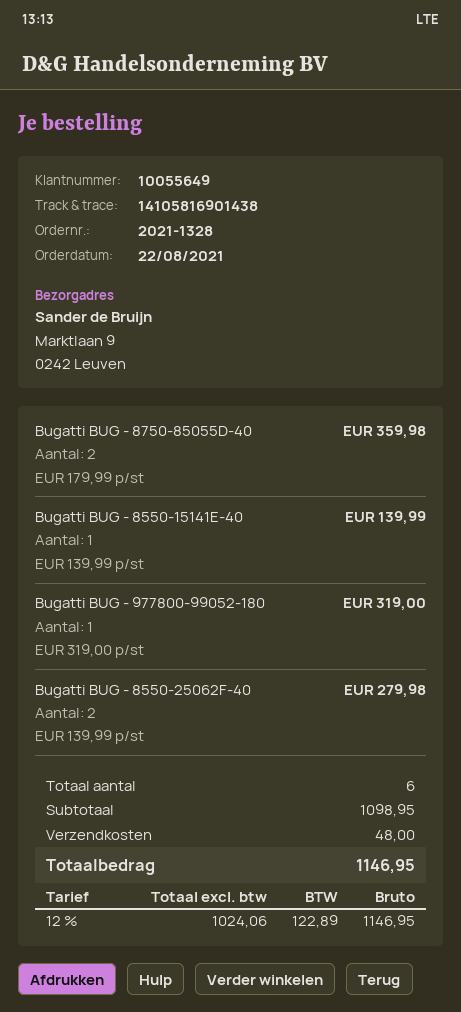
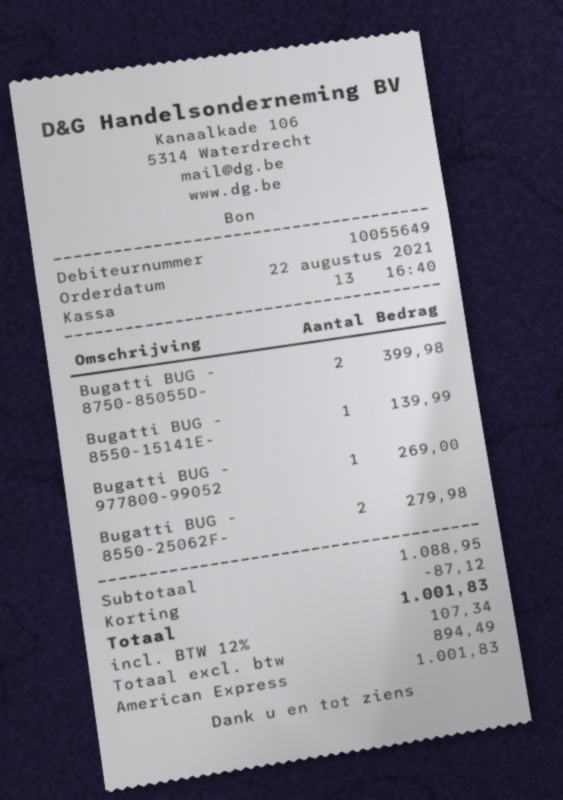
Bugatti BUG - 8750-85055D-40: 2 for 359.98 -> 2 for 399.98
Bugatti BUG - 977800-99052-180: 1 for 319.00 -> 1 for 269.00
subtotal: 1098.95 -> 1088.95
discount: none -> 87.12
shipping: 48.00 -> none
net: 1024.06 -> 894.49
tax: 12% = 122.89 -> 12% = 107.34
total: 1146.95 -> 1001.83

